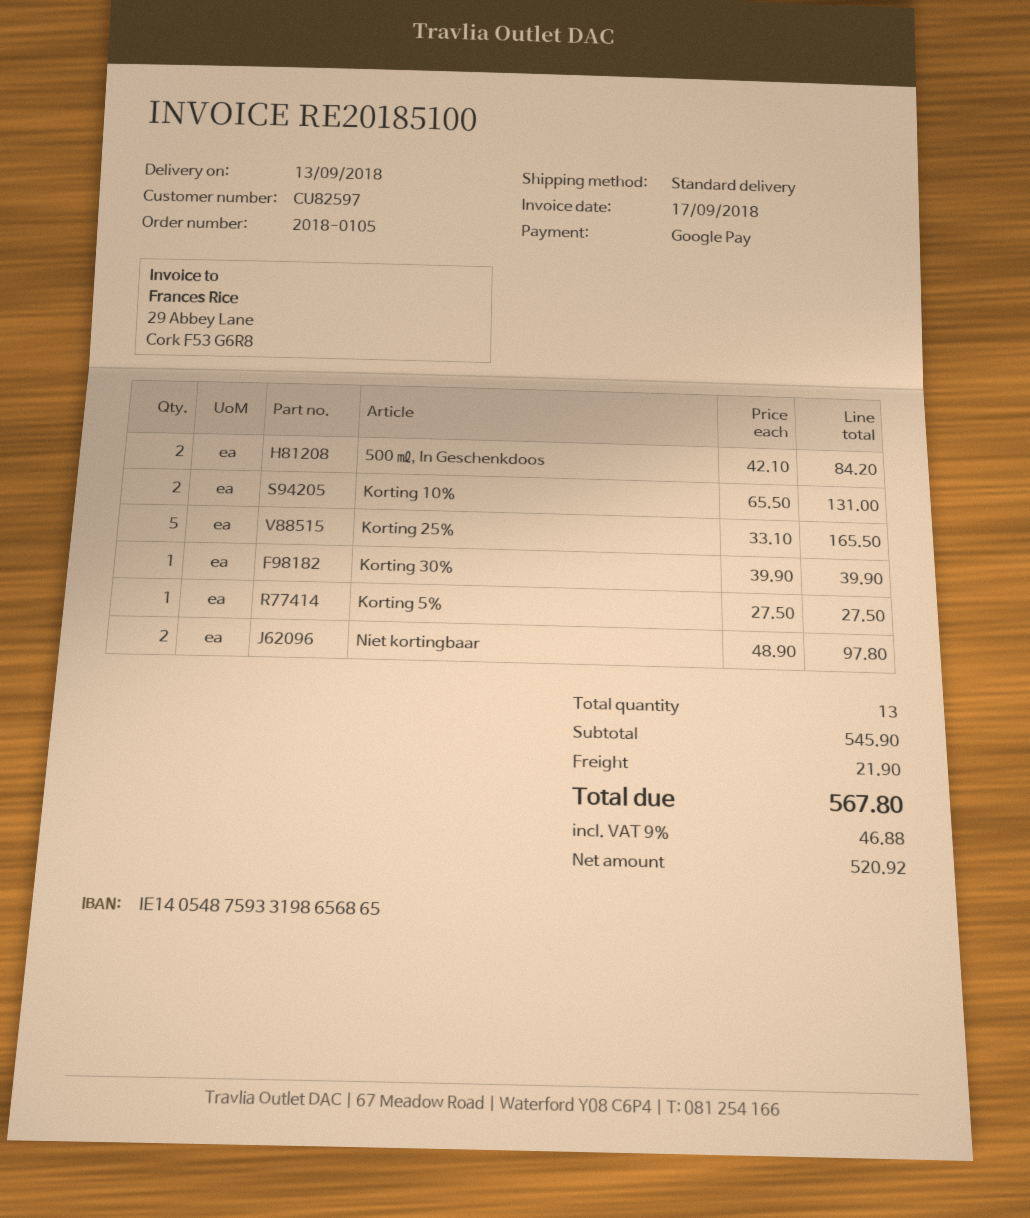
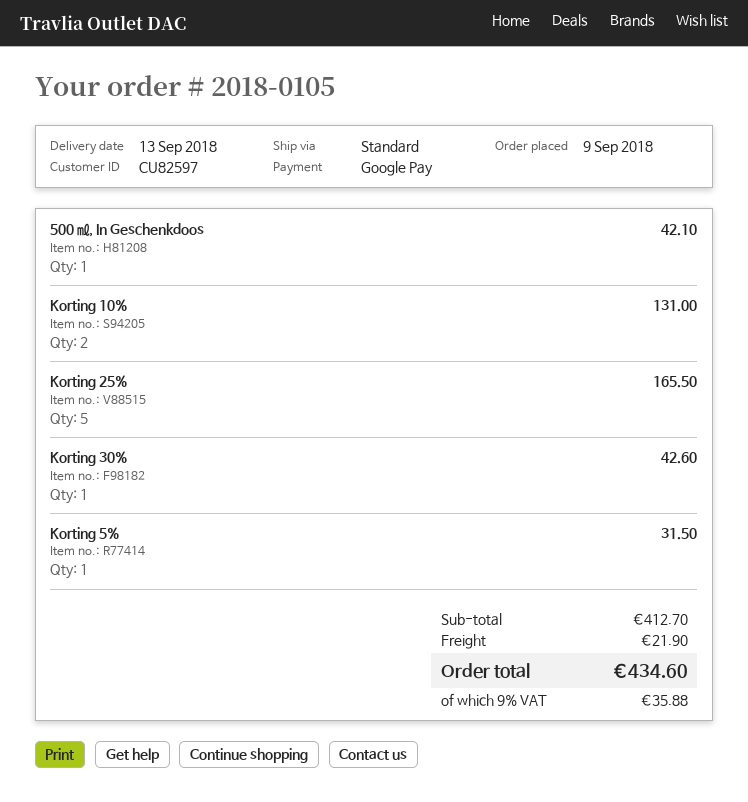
500 ㎖, In Geschenkdoos: 2 for 84.20 -> 1 for 42.10
Korting 30%: 1 for 39.90 -> 1 for 42.60
Korting 5%: 1 for 27.50 -> 1 for 31.50
Niet kortingbaar: 2 for 97.80 -> none
subtotal: 545.90 -> 412.70
tax: 9% = 46.88 -> 9% = 35.88
total: 567.80 -> 434.60

